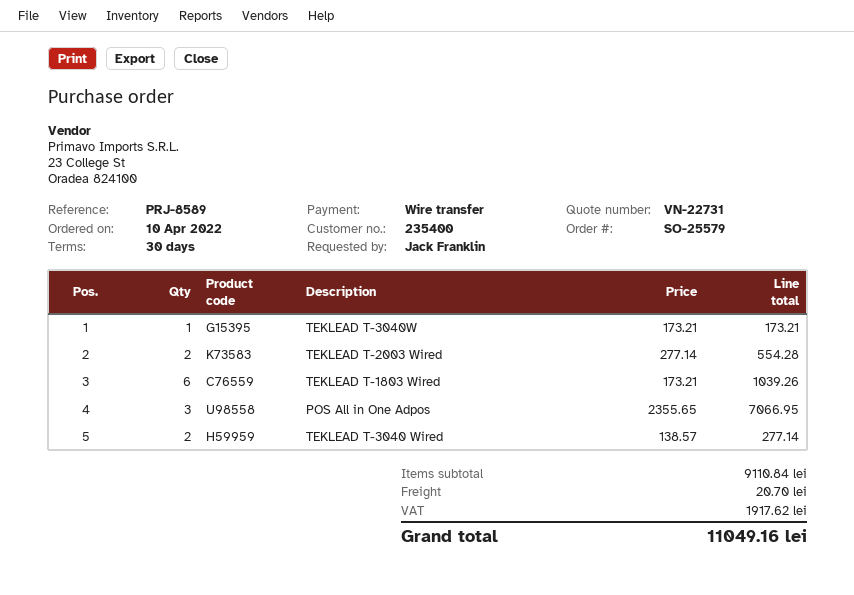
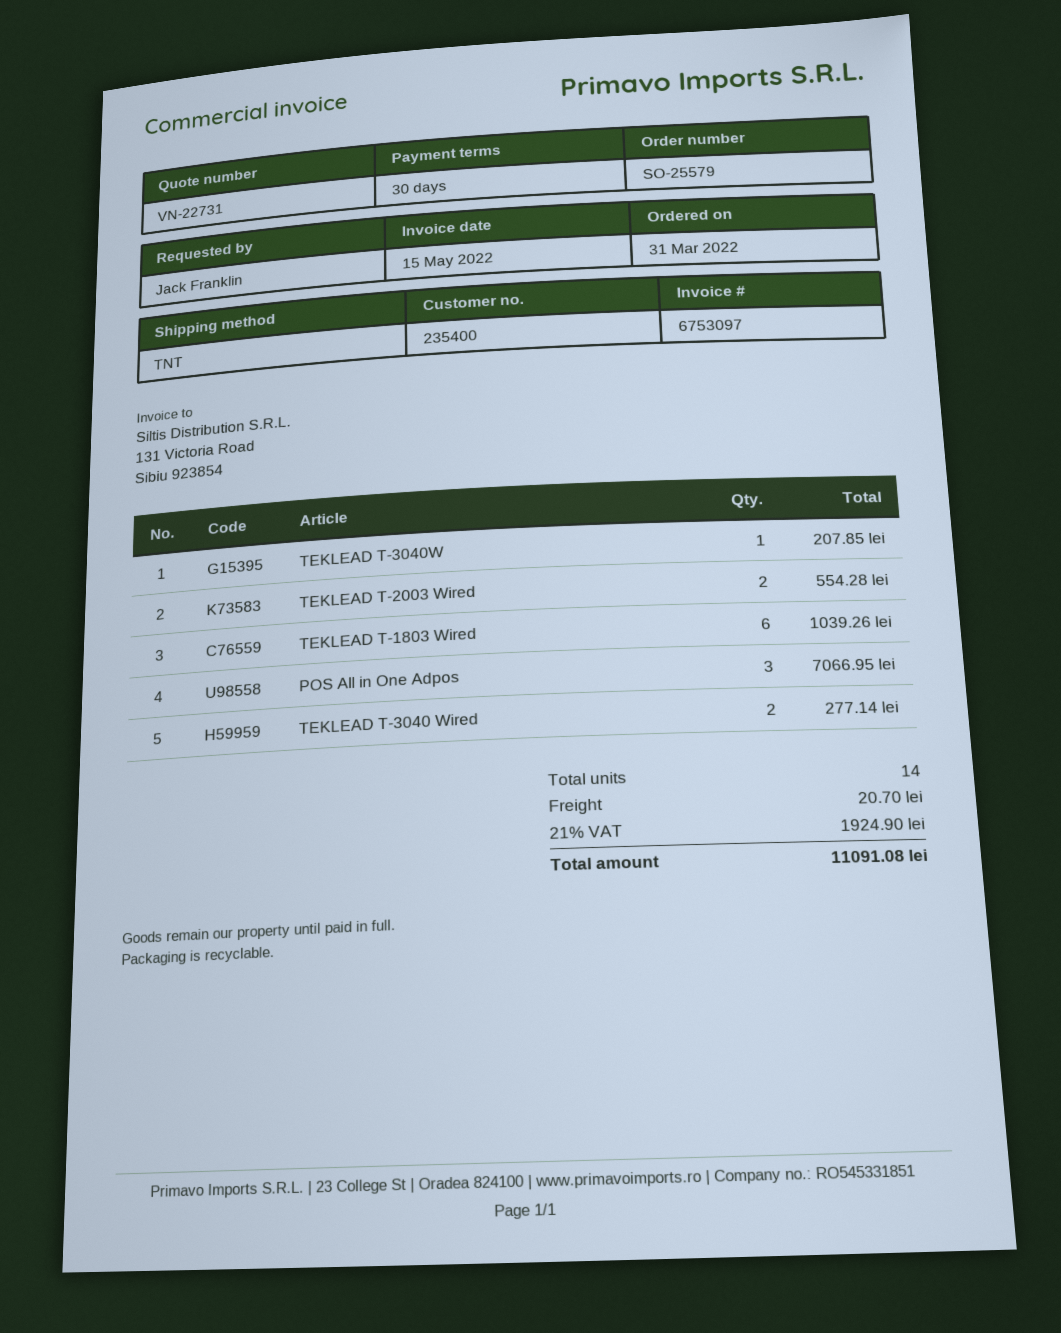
order date: 2022-04-10 -> 2022-03-31
TEKLEAD T-3040W: 1 for 173.21 -> 1 for 207.85
tax: 1917.62 -> 1924.90
total: 11049.16 -> 11091.08

